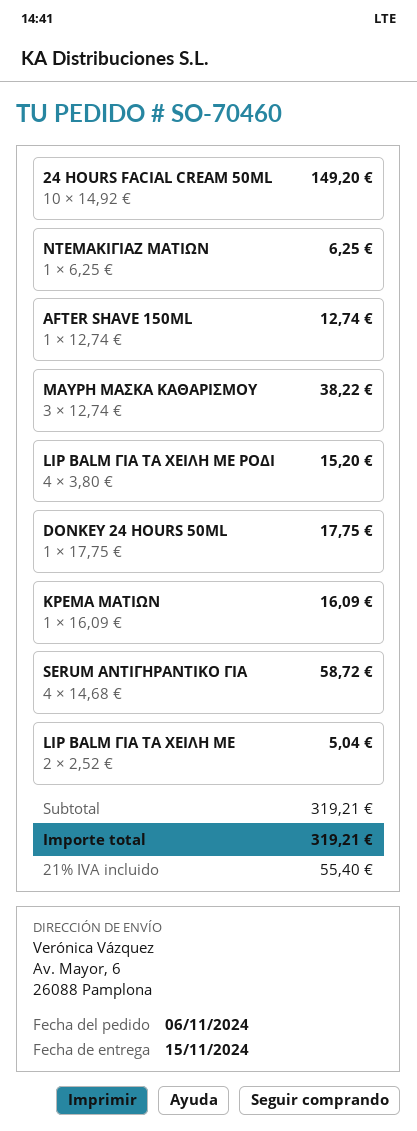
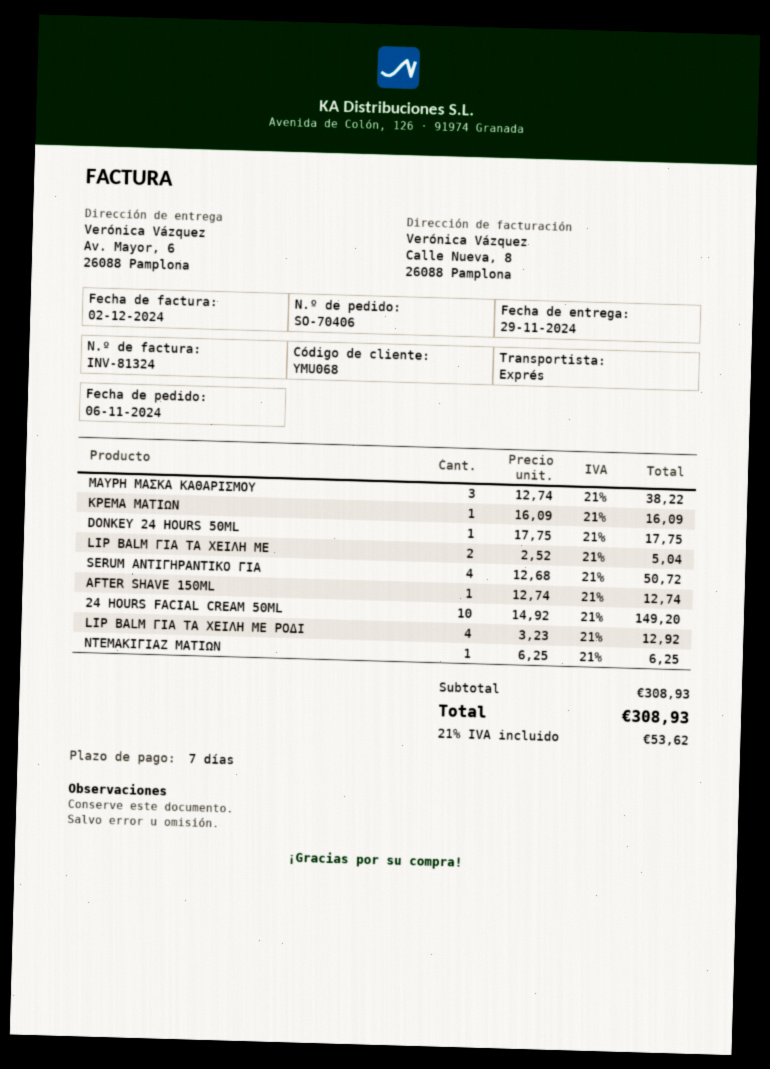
order number: SO-70460 -> SO-70406
delivery date: 2024-11-15 -> 2024-11-29
LIP BALM ΓΙΑ ΤΑ ΧΕΙΛΗ ΜΕ ΡΟΔΙ: 4 x 3.80 = 15.20 -> 4 x 3.23 = 12.92
SERUM ΑΝΤΙΓΗΡΑΝΤΙΚΟ ΓΙΑ: 4 x 14.68 = 58.72 -> 4 x 12.68 = 50.72
subtotal: 319.21 -> 308.93
tax: 21% = 55.40 -> 21% = 53.62
total: 319.21 -> 308.93

